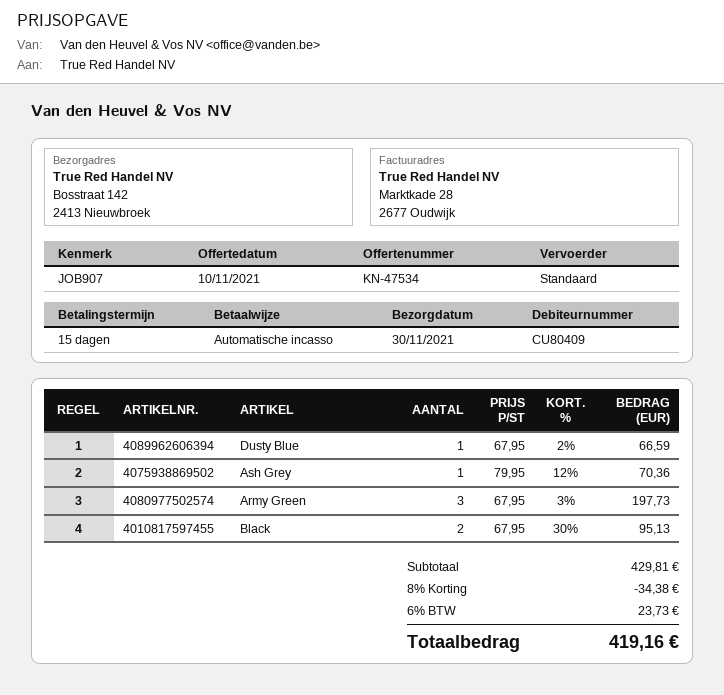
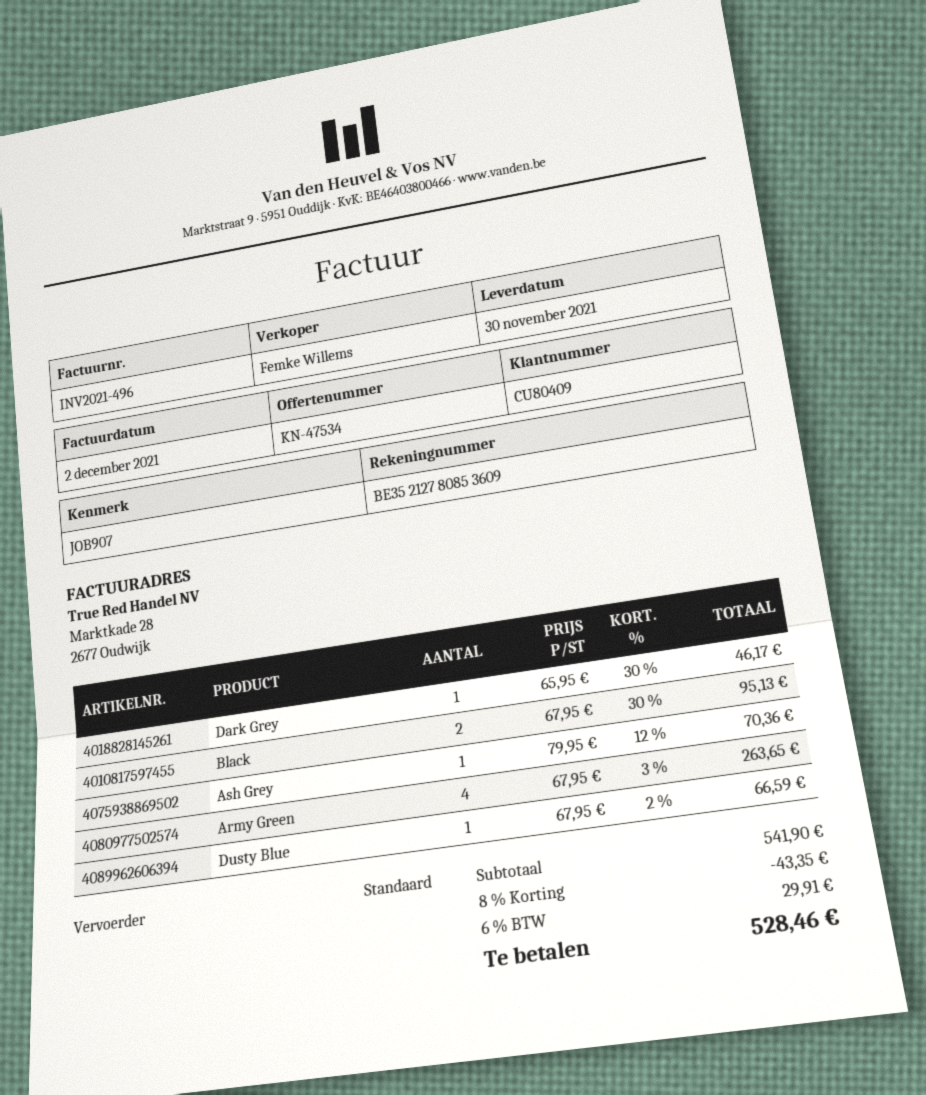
Army Green: 3 x 67.95 - 3% = 197.73 -> 4 x 67.95 - 3% = 263.65
Dark Grey: none -> 1 x 65.95 - 30% = 46.17
subtotal: 429.81 -> 541.90
discount: 8% = 34.38 -> 8% = 43.35
tax: 6% = 23.73 -> 6% = 29.91
total: 419.16 -> 528.46

